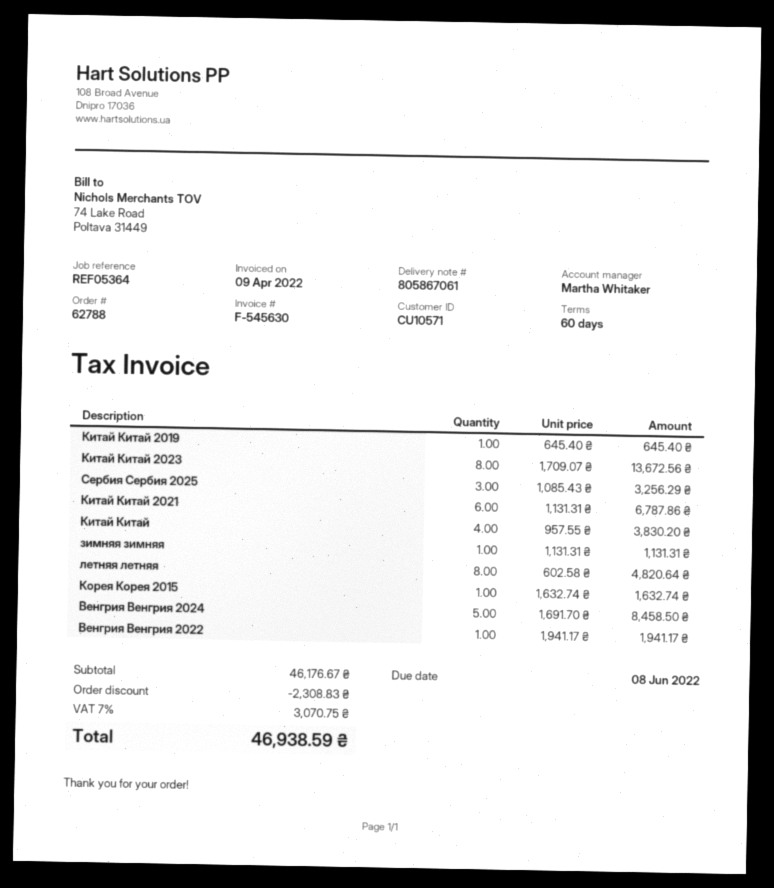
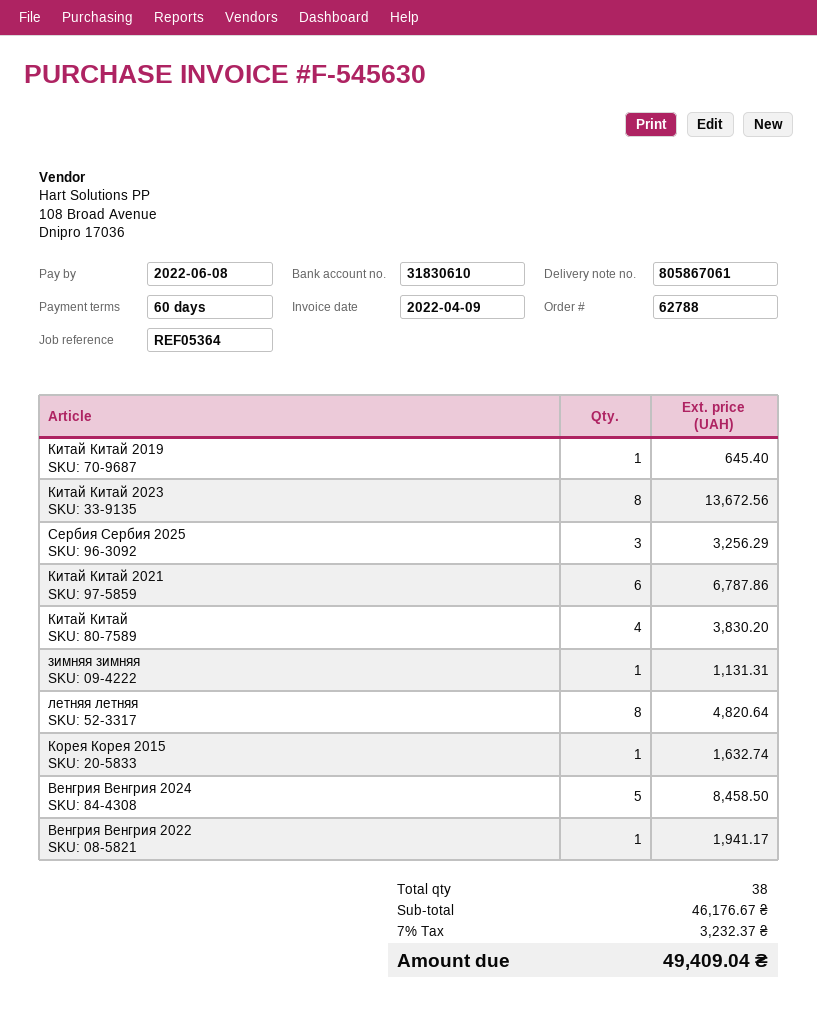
discount: 2308.83 -> none
tax: 7% = 3070.75 -> 7% = 3232.37
total: 46938.59 -> 49409.04

